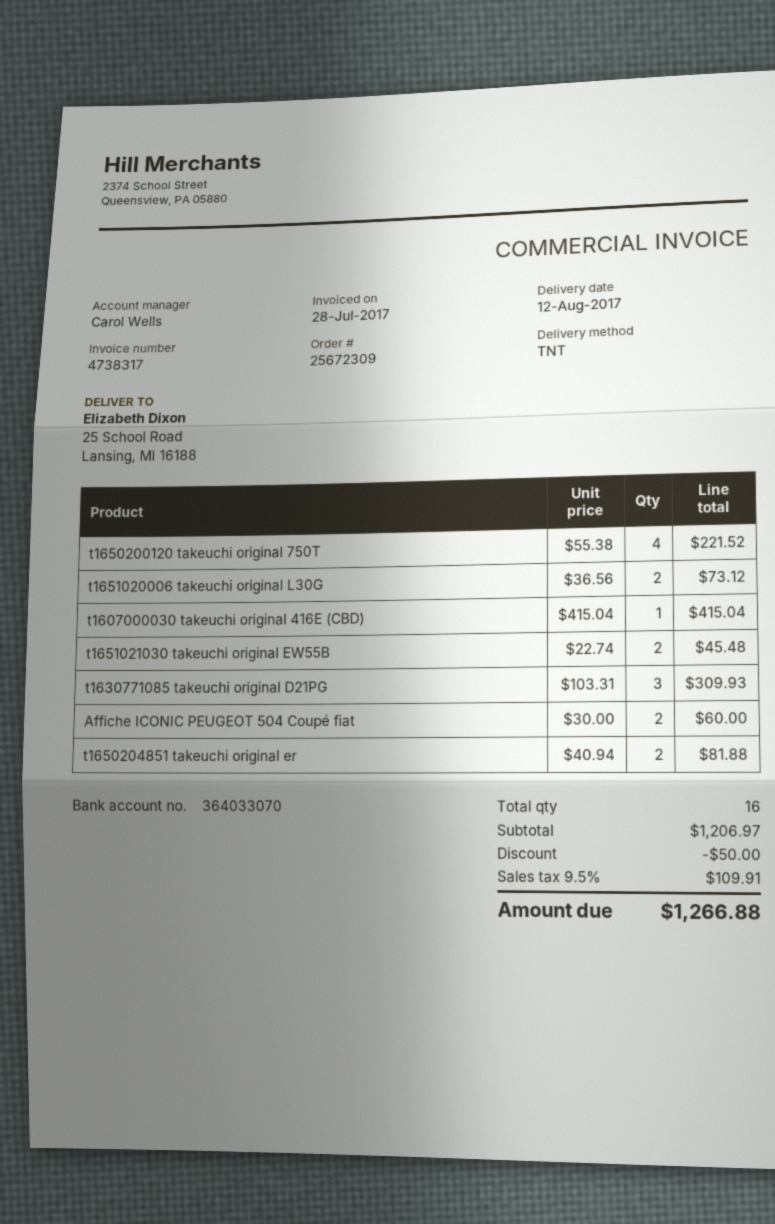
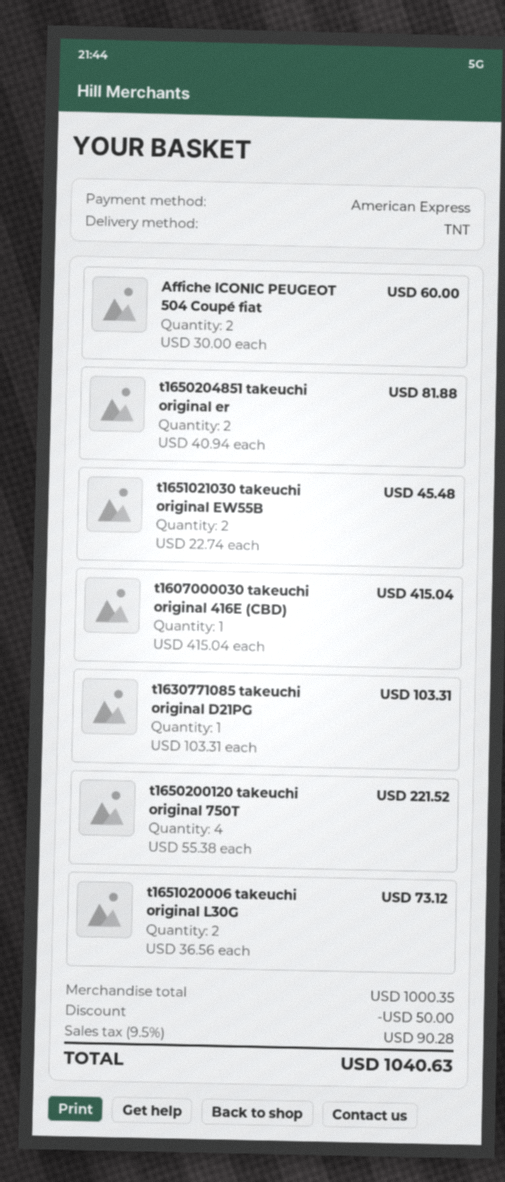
t1630771085 takeuchi original D21PG: 3 x 103.31 = 309.93 -> 1 x 103.31 = 103.31
subtotal: 1206.97 -> 1000.35
tax: 9.5% = 109.91 -> 9.5% = 90.28
total: 1266.88 -> 1040.63

